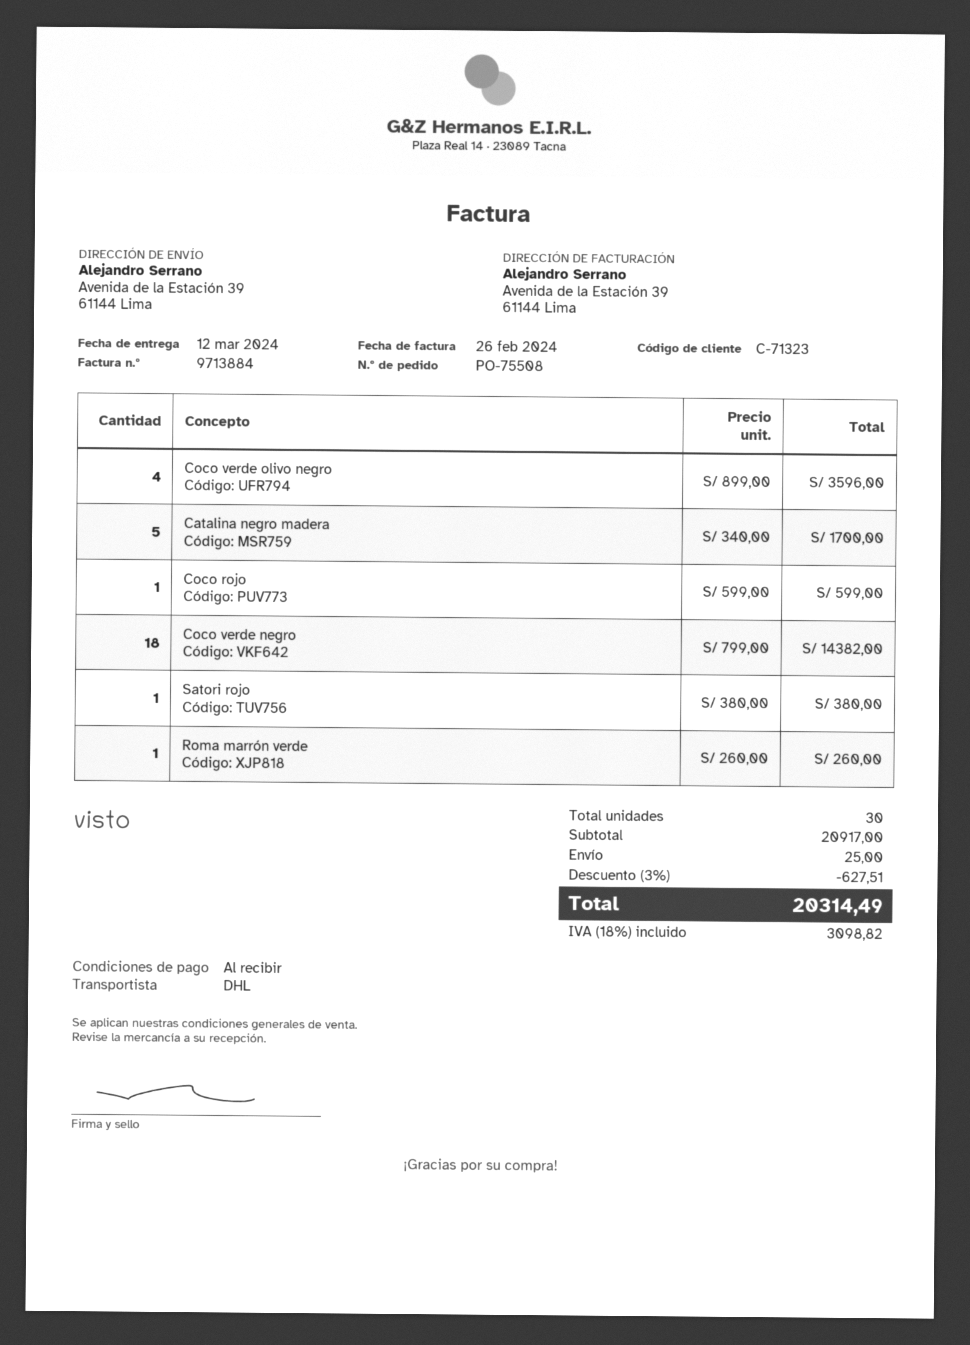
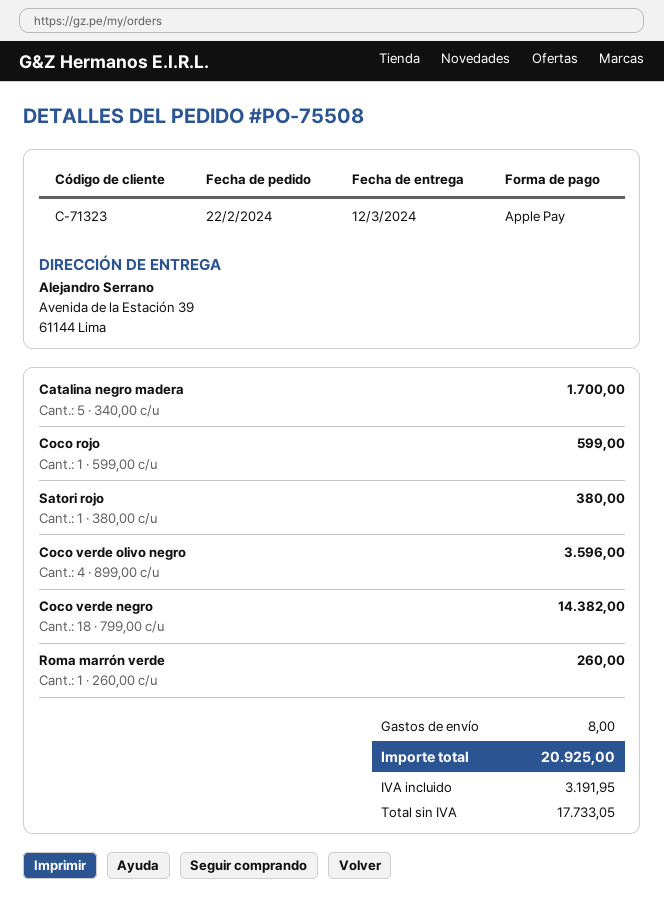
discount: 3% = 627.51 -> none
shipping: 25.00 -> 8.00
tax: 3098.82 -> 3191.95
total: 20314.49 -> 20925.00

